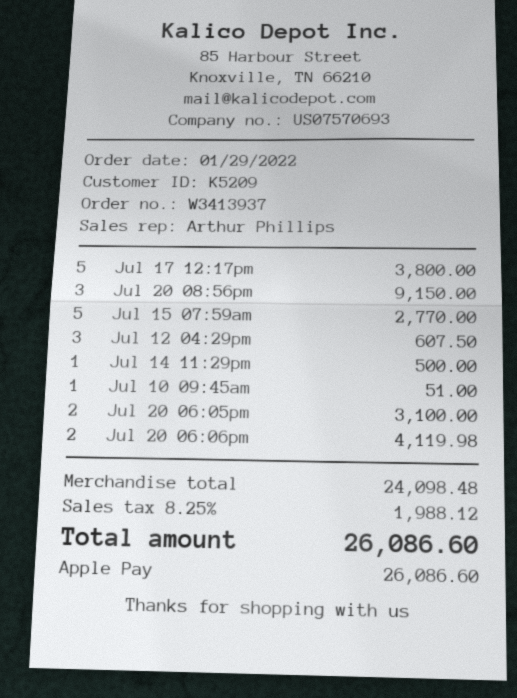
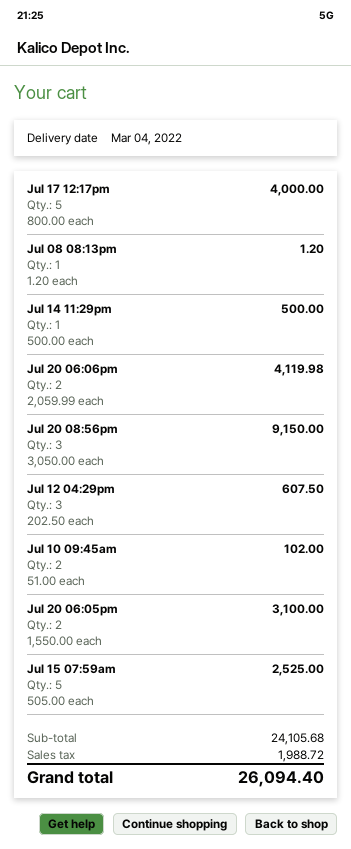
Jul 17 12:17pm: 5 for 3800.00 -> 5 for 4000.00
Jul 15 07:59am: 5 for 2770.00 -> 5 for 2525.00
Jul 10 09:45am: 1 for 51.00 -> 2 for 102.00
Jul 08 08:13pm: none -> 1 for 1.20
subtotal: 24098.48 -> 24105.68
tax: 1988.12 -> 1988.72
total: 26086.60 -> 26094.40

